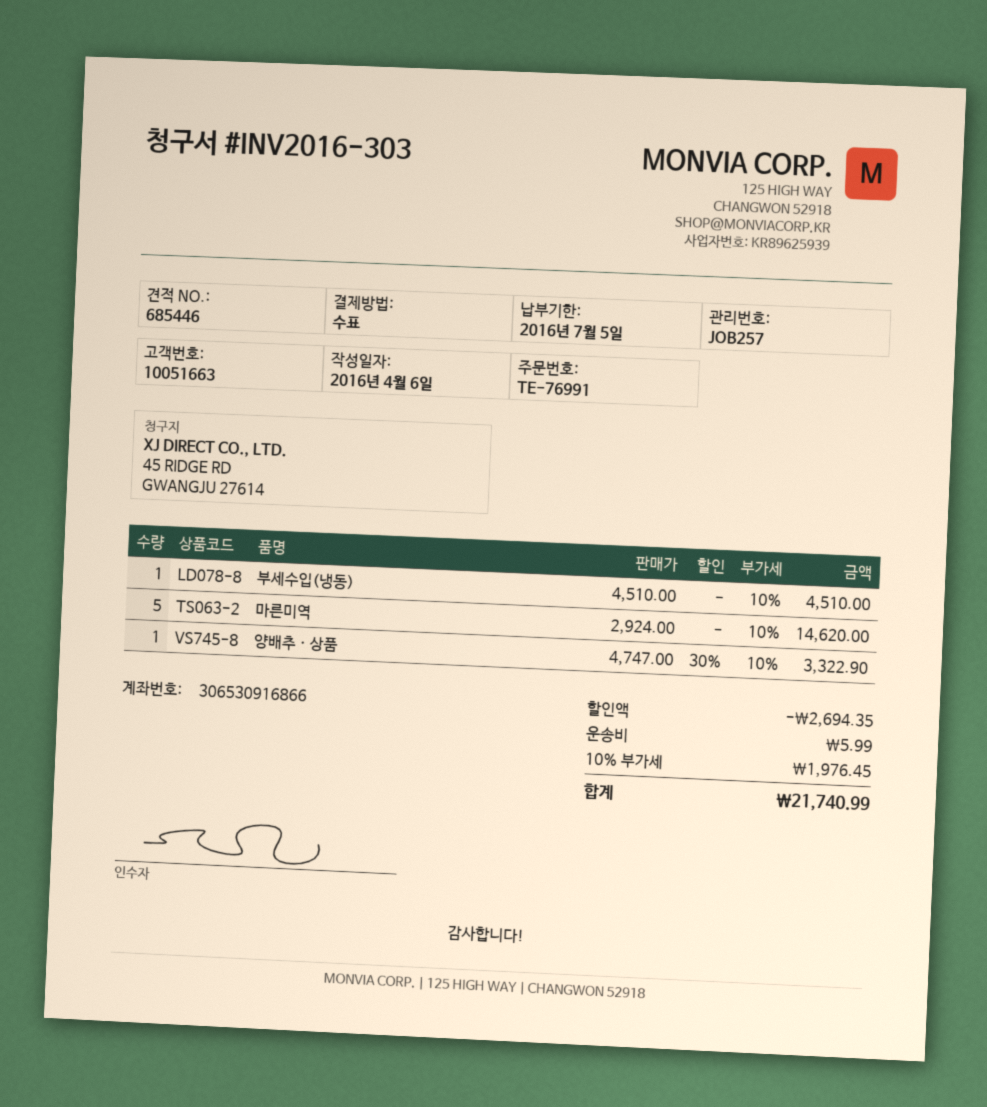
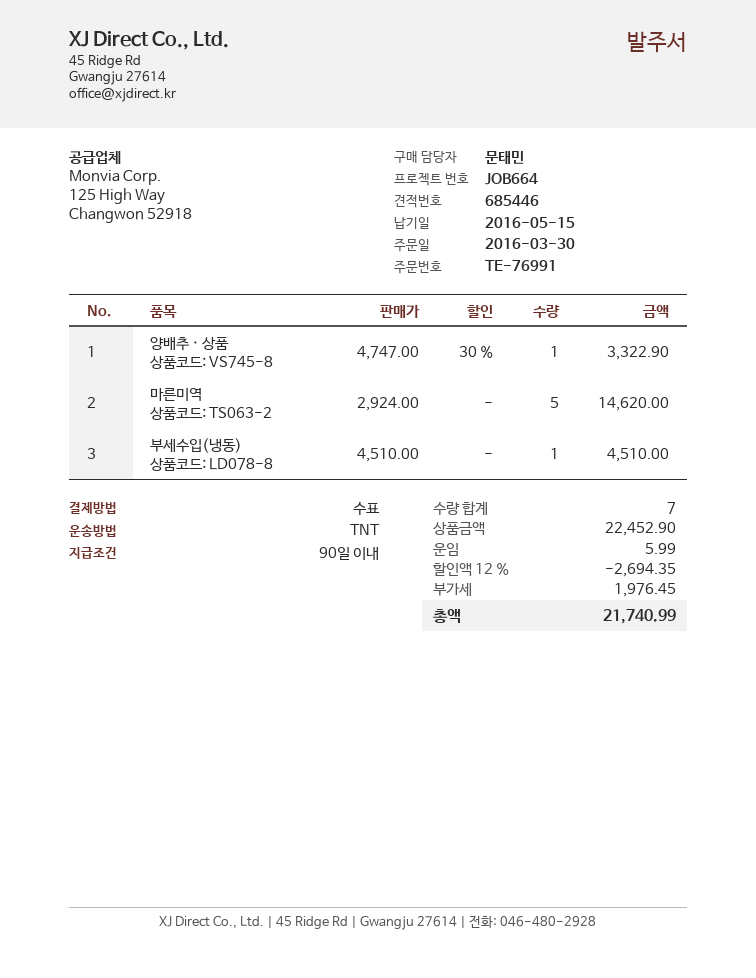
reference: JOB257 -> JOB664

